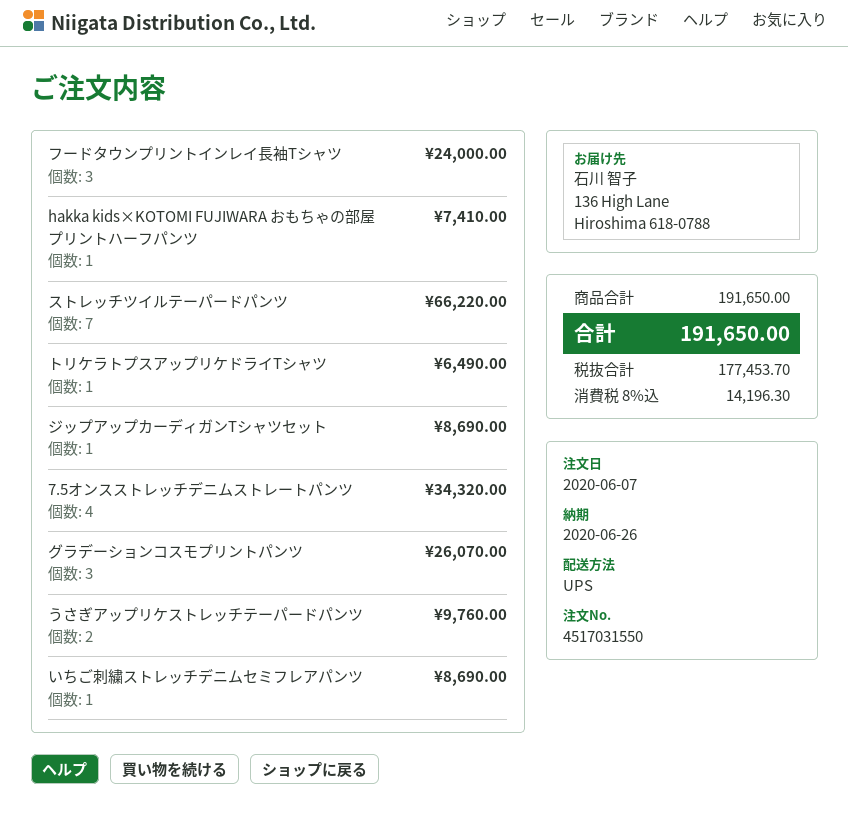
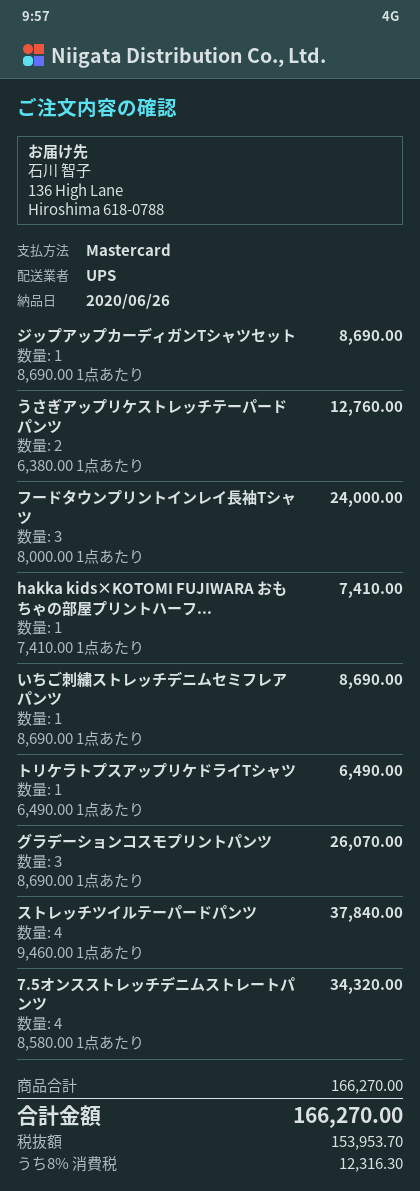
ストレッチツイルテーパードパンツ: 7 for 66220.00 -> 4 for 37840.00
うさぎアップリケストレッチテーパードパンツ: 2 for 9760.00 -> 2 for 12760.00
subtotal: 191650.00 -> 166270.00
net: 177453.70 -> 153953.70
tax: 8% = 14196.30 -> 8% = 12316.30
total: 191650.00 -> 166270.00

